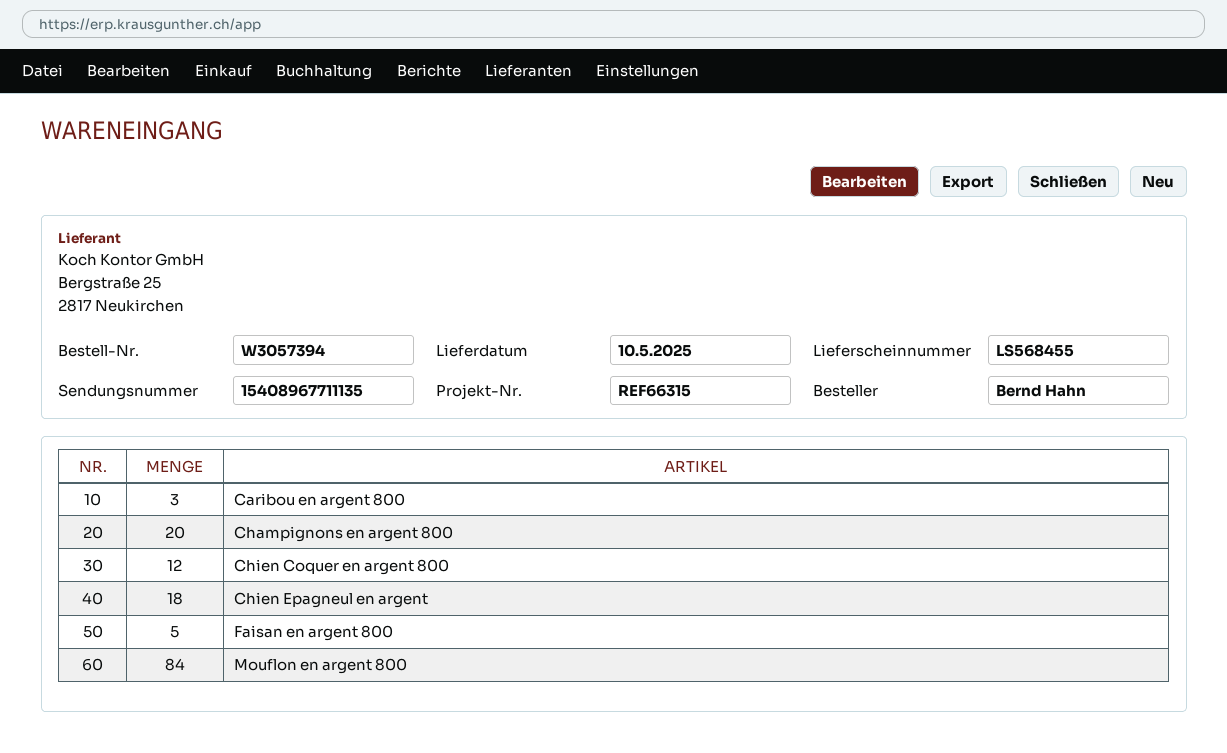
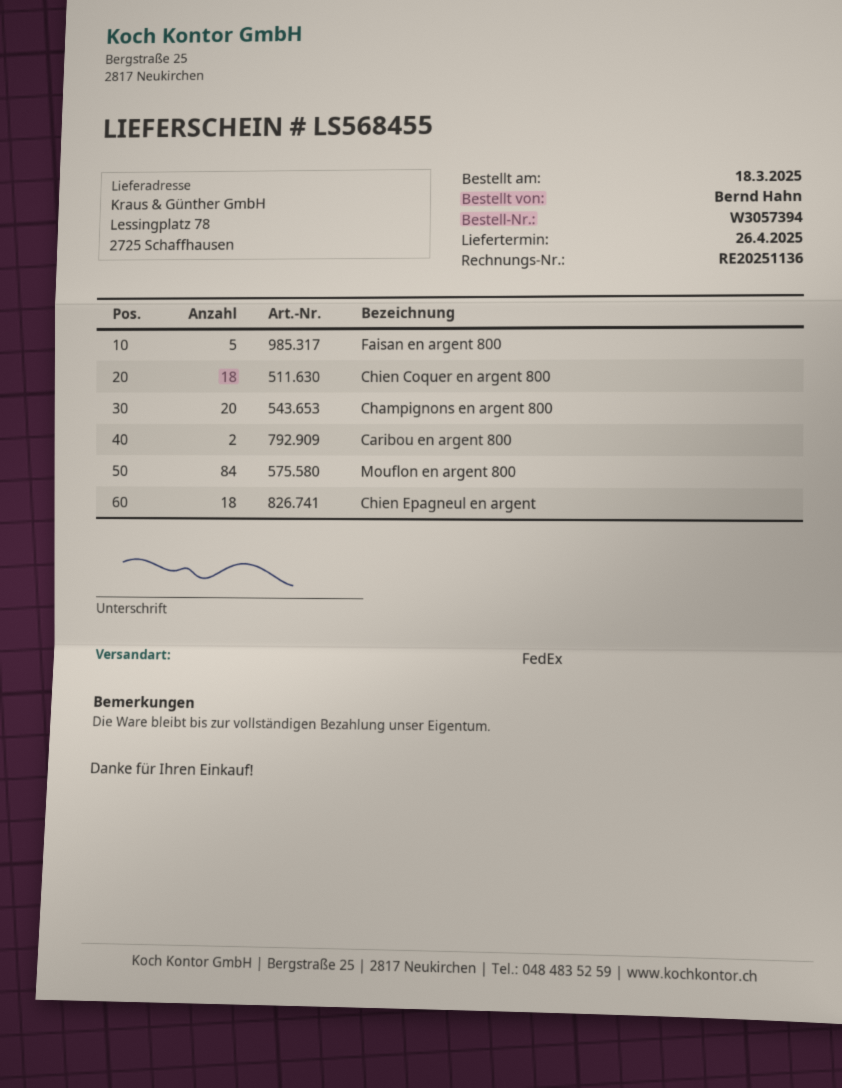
delivery date: 2025-05-10 -> 2025-04-26
Caribou en argent 800: 3 -> 2
Chien Coquer en argent 800: 12 -> 18

